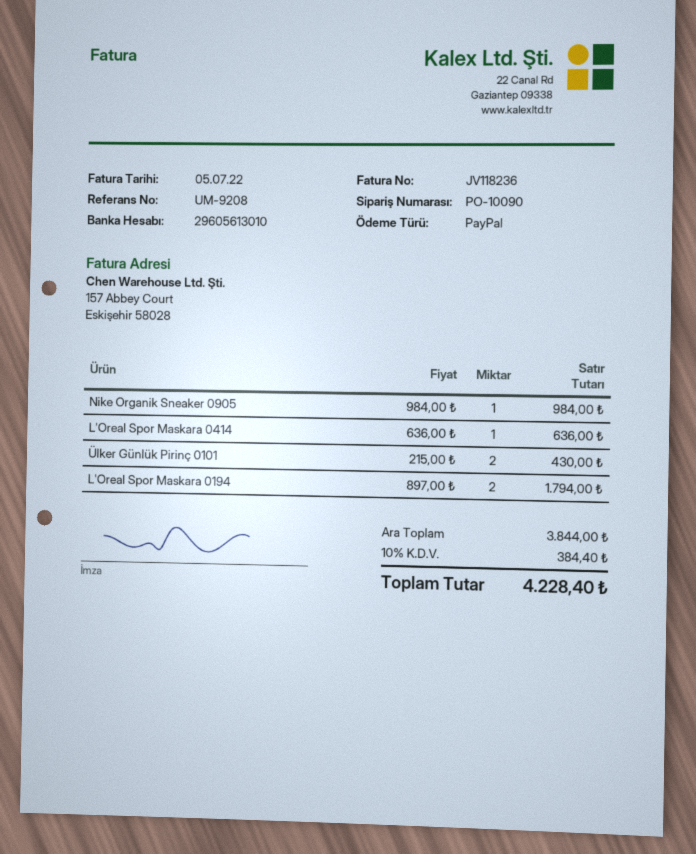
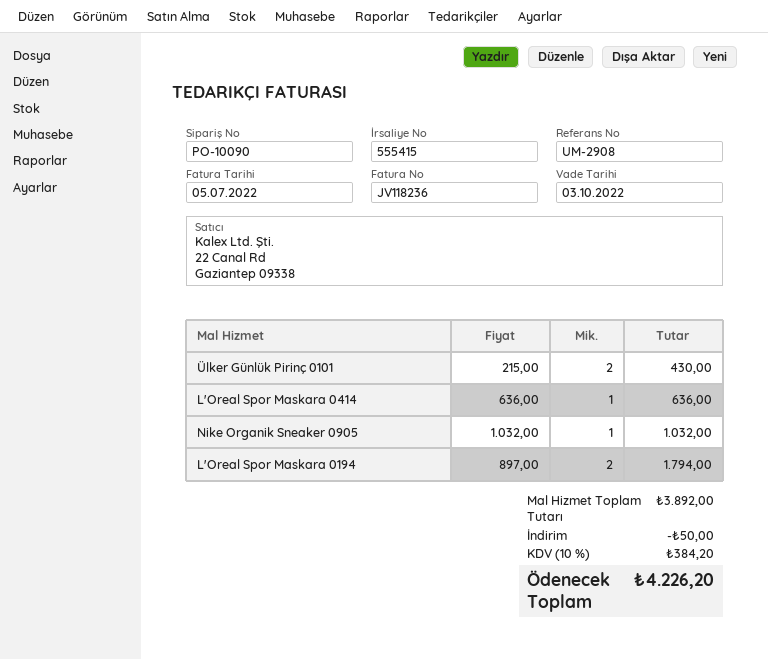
reference: UM-9208 -> UM-2908
Nike Organik Sneaker 0905: 1 x 984.00 = 984.00 -> 1 x 1032.00 = 1032.00
subtotal: 3844.00 -> 3892.00
discount: none -> 50.00
tax: 10% = 384.40 -> 10% = 384.20
total: 4228.40 -> 4226.20

